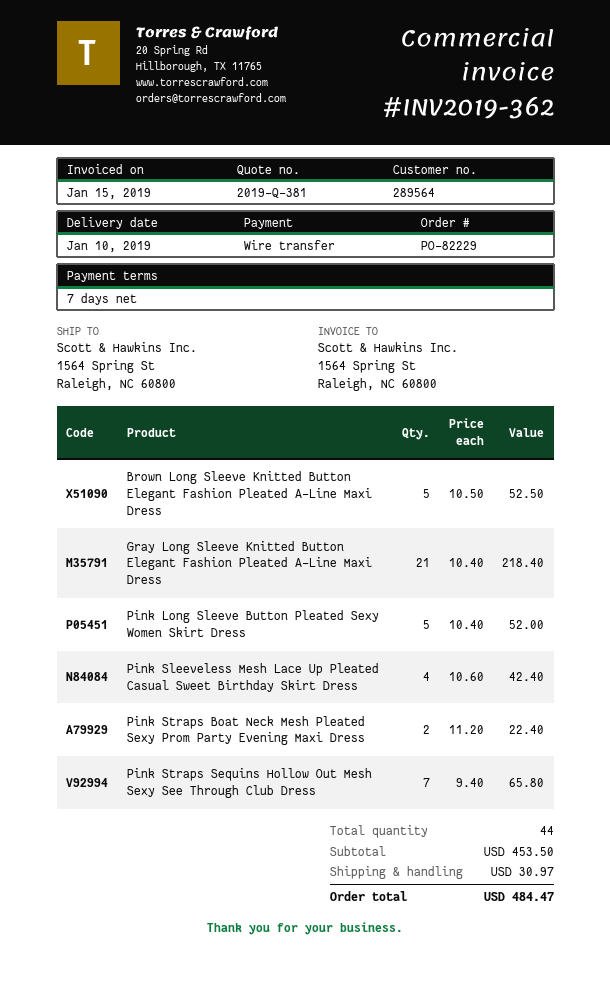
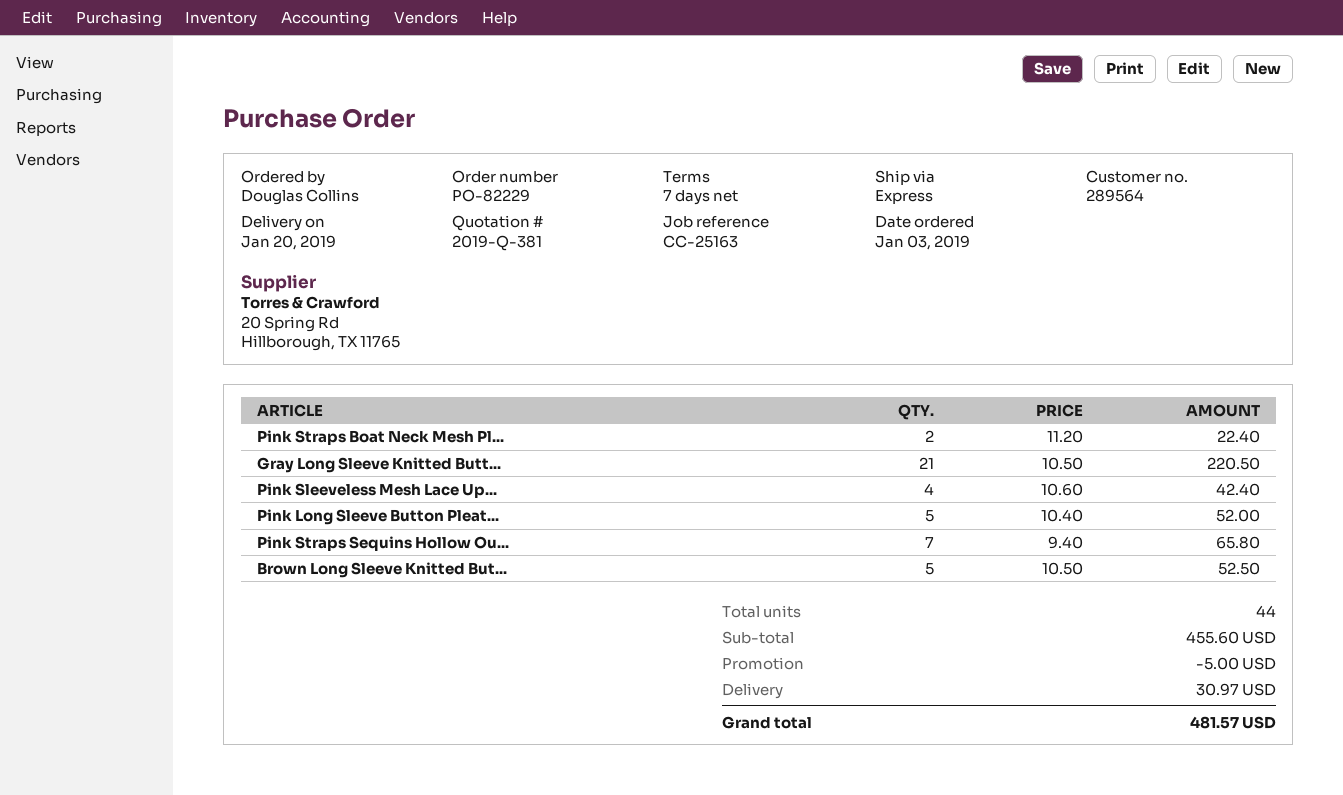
delivery date: 2019-01-10 -> 2019-01-20
Gray Long Sleeve Knitted Button Elegant Fashion Pleated A-Line Maxi Dress: 21 x 10.40 = 218.40 -> 21 x 10.50 = 220.50
subtotal: 453.50 -> 455.60
discount: none -> 5.00
total: 484.47 -> 481.57

